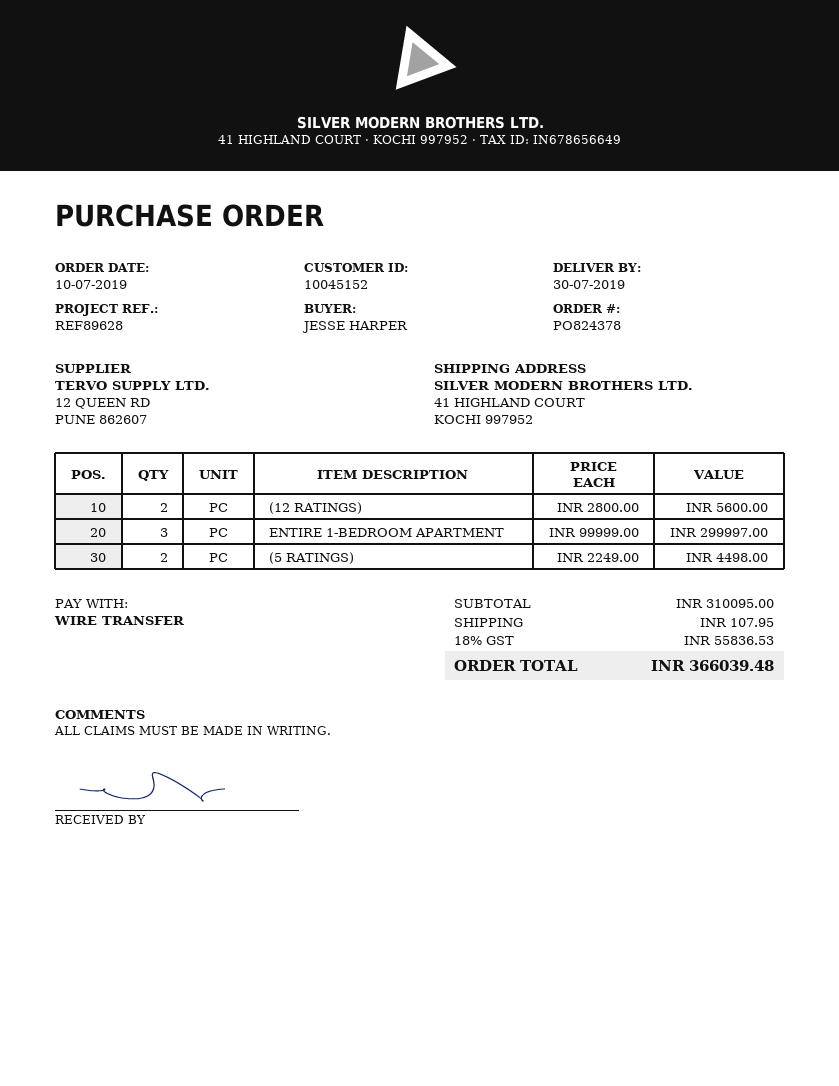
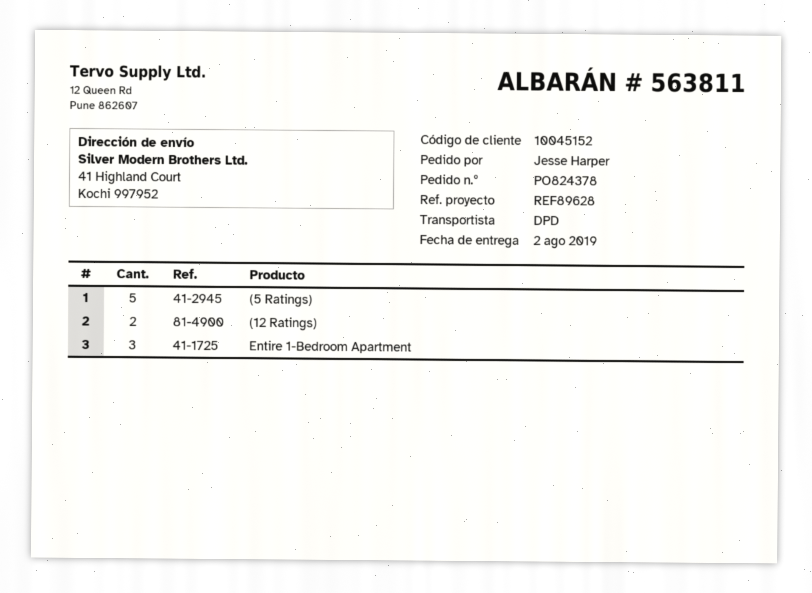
delivery date: 2019-07-30 -> 2019-08-02
(5 RATINGS): 2 -> 5

